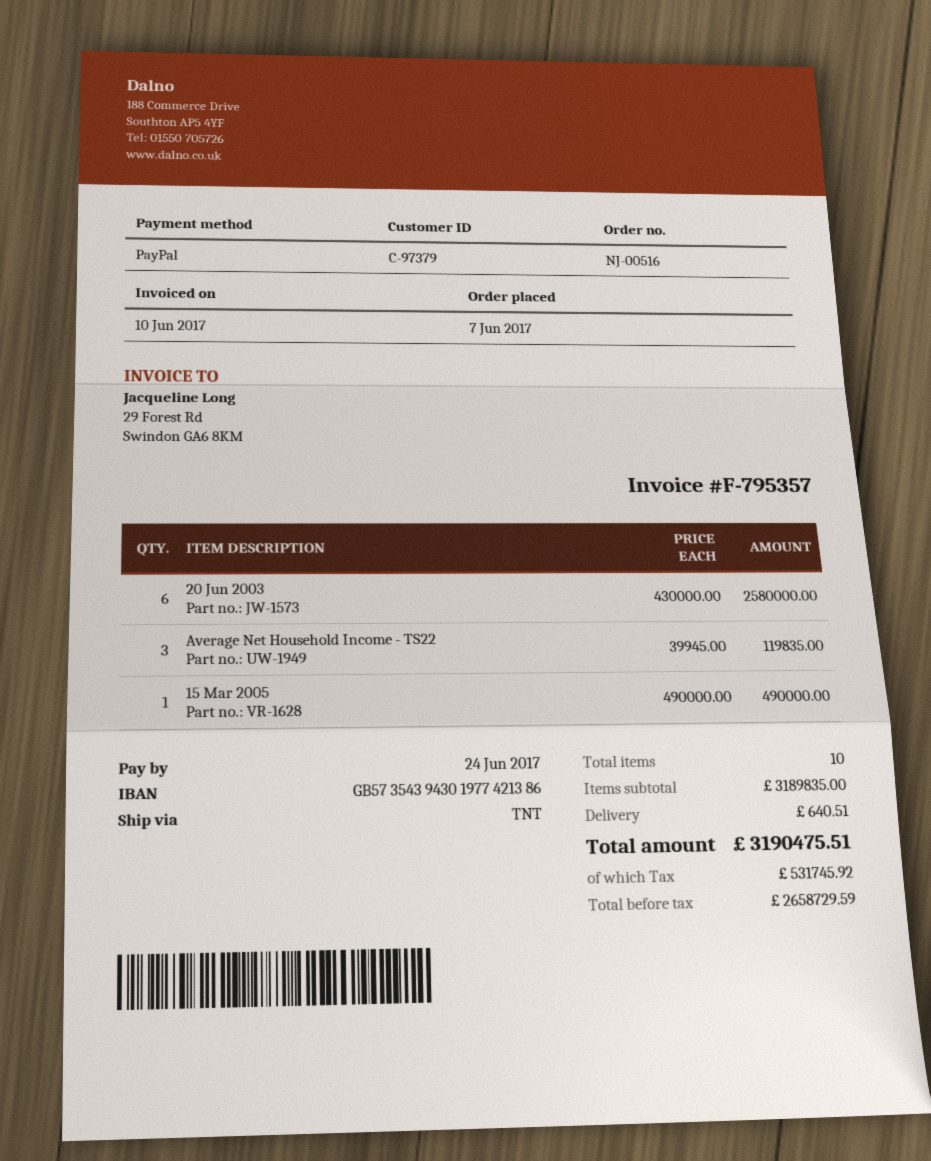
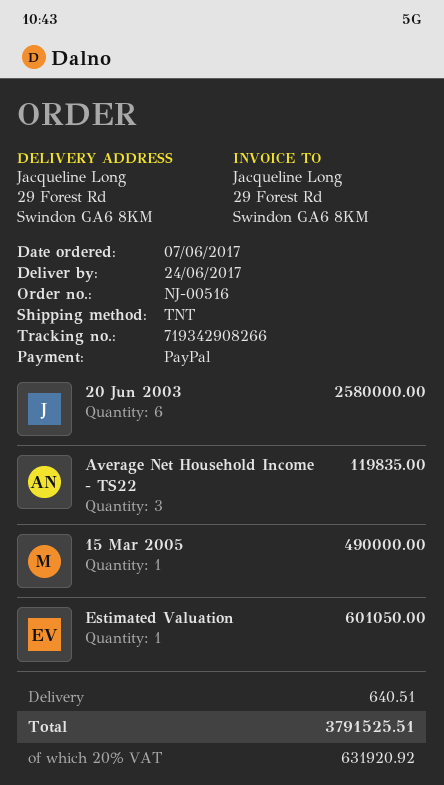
Estimated Valuation: none -> 1 for 601050.00
tax: 531745.92 -> 631920.92
total: 3190475.51 -> 3791525.51

